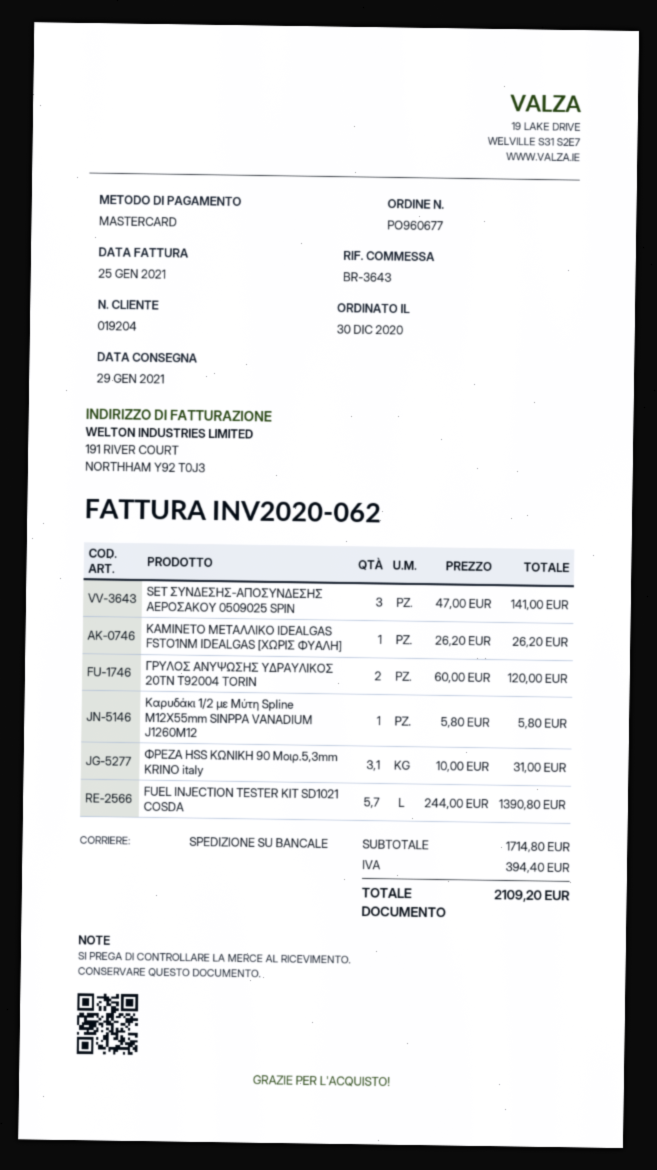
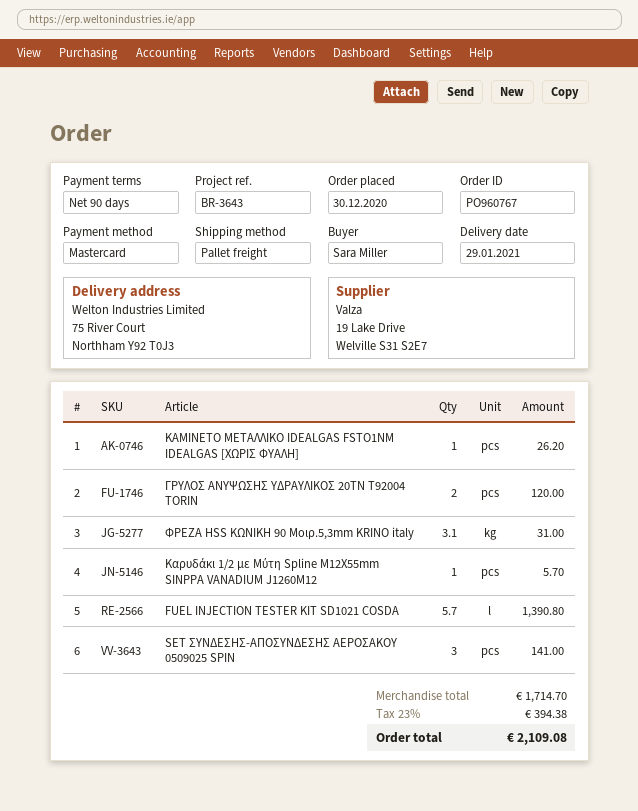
order number: PO960677 -> PO960767
Καρυδάκι 1/2 με Μύτη Spline M12Χ55mm SINPPA VANADIUM J1260M12: 1 for 5.80 -> 1 for 5.70
subtotal: 1714.80 -> 1714.70
tax: 394.40 -> 394.38
total: 2109.20 -> 2109.08

